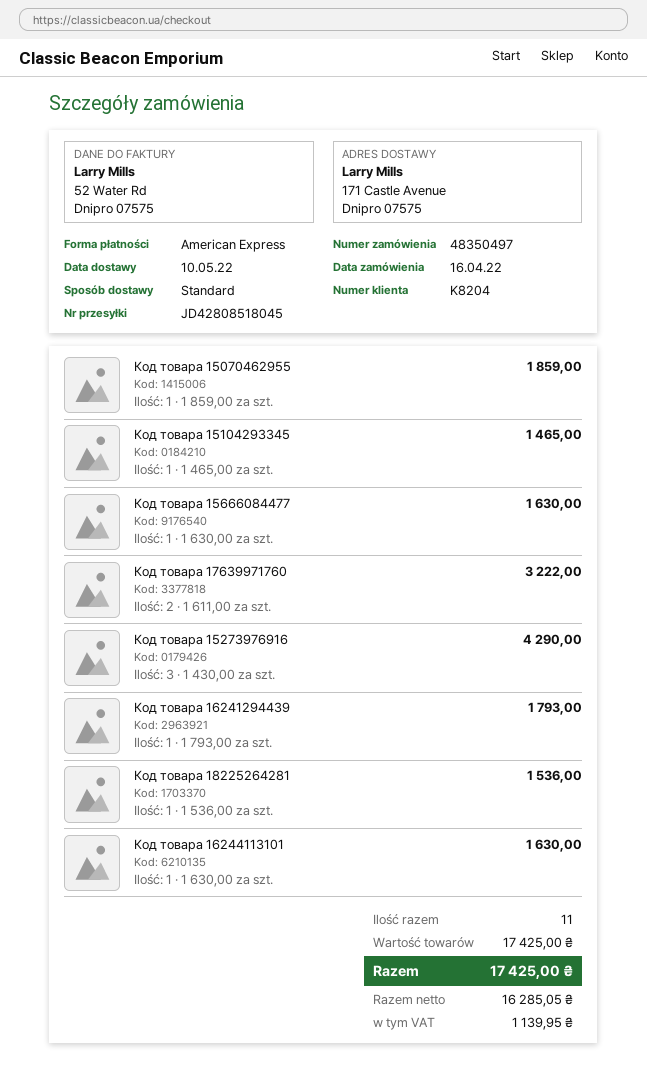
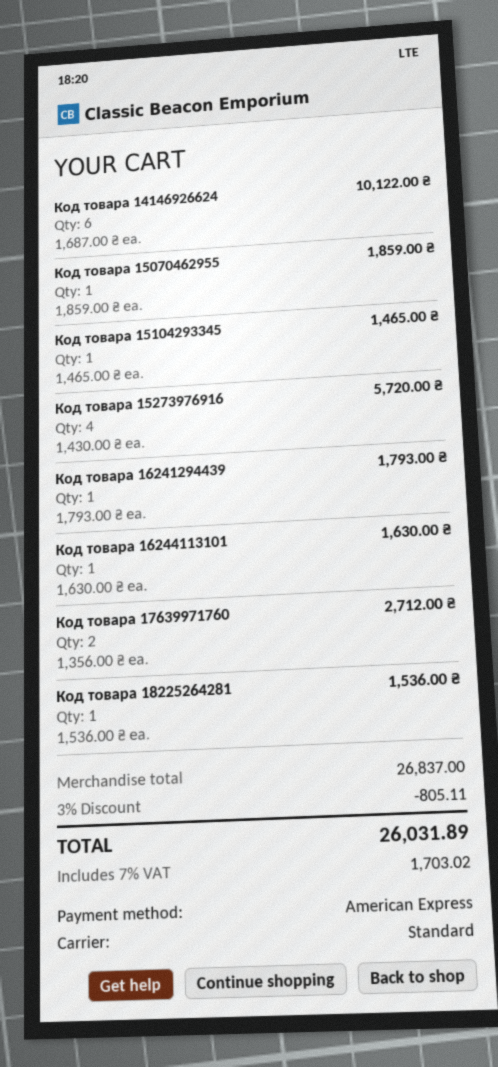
Код товара 15666084477: 1 x 1630.00 = 1630.00 -> none
Код товара 17639971760: 2 x 1611.00 = 3222.00 -> 2 x 1356.00 = 2712.00
Код товара 15273976916: 3 x 1430.00 = 4290.00 -> 4 x 1430.00 = 5720.00
Код товара 14146926624: none -> 6 x 1687.00 = 10122.00
subtotal: 17425.00 -> 26837.00
discount: none -> 3% = 805.11
tax: 1139.95 -> 1703.02
total: 17425.00 -> 26031.89

